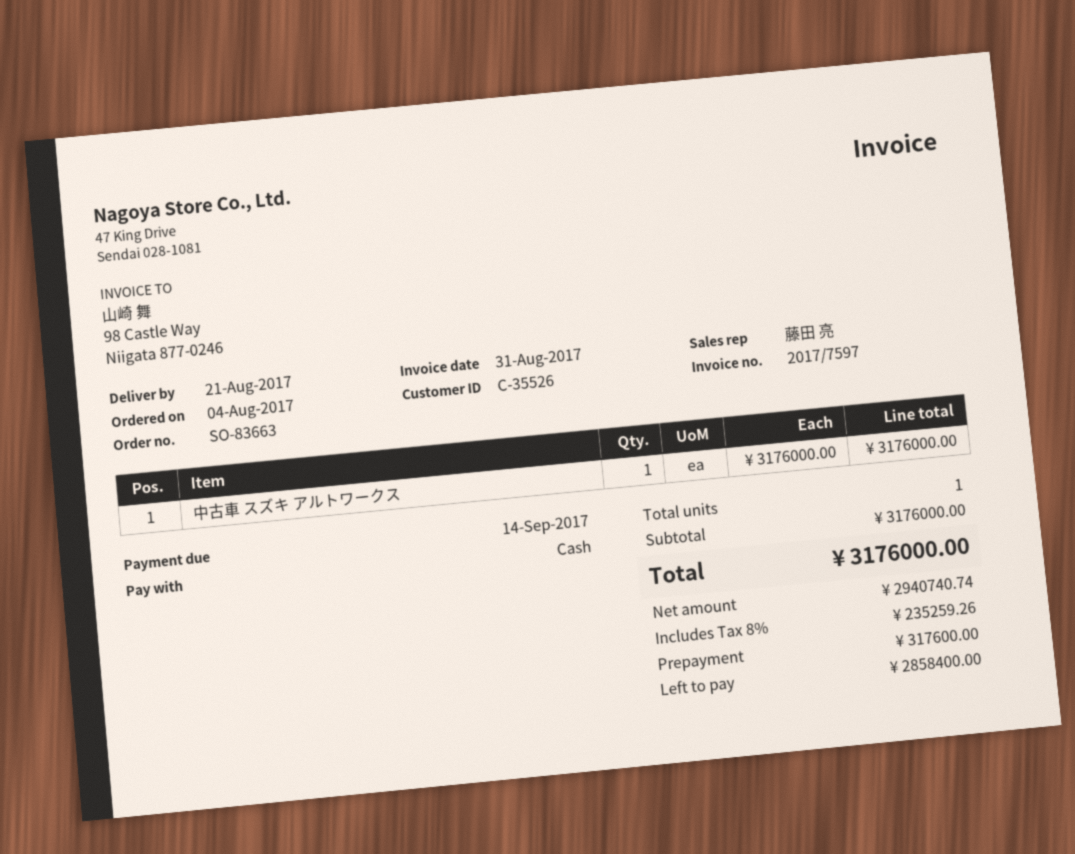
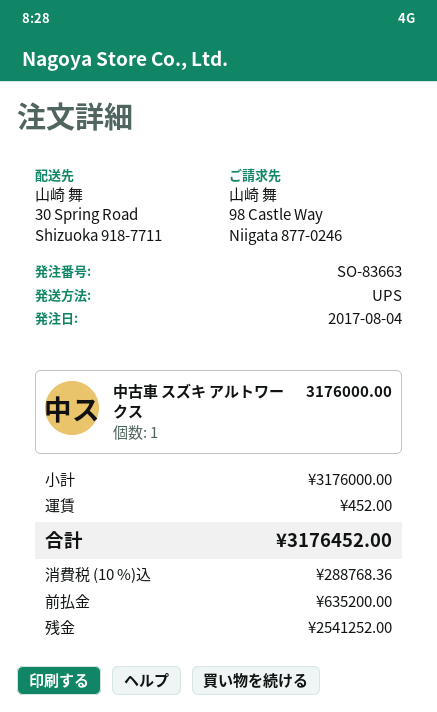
shipping: none -> 452.00
tax: 8% = 235259.26 -> 10% = 288768.36
total: 3176000.00 -> 3176452.00
deposit: 317600.00 -> 635200.00
balance: 2858400.00 -> 2541252.00

